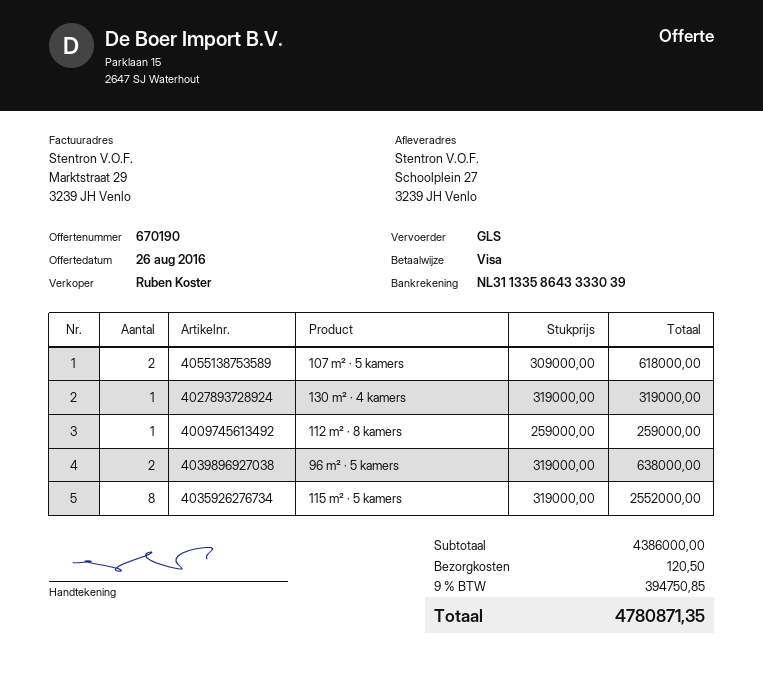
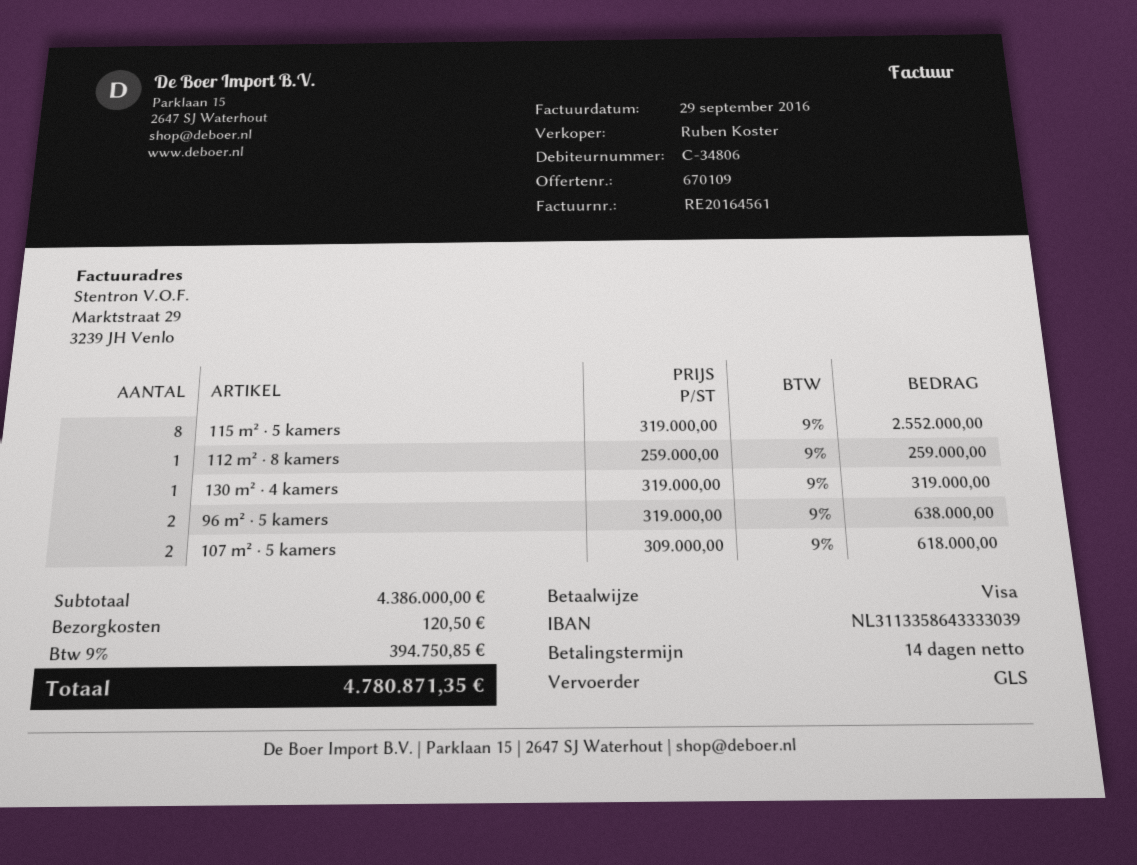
quote number: 670190 -> 670109

